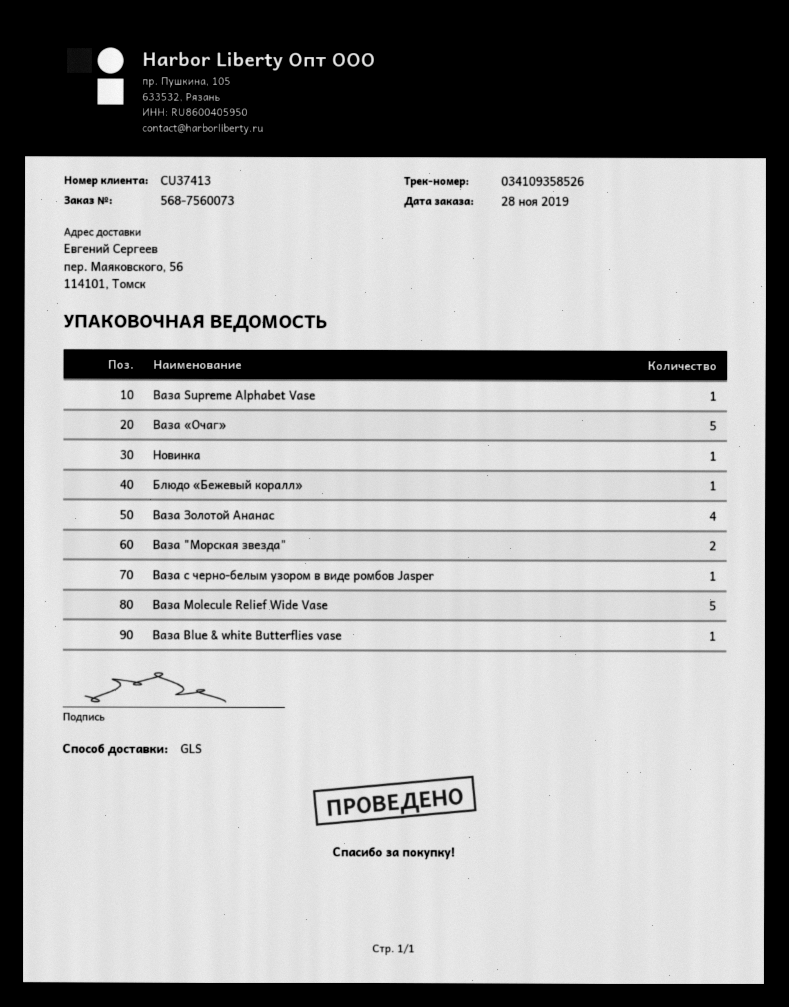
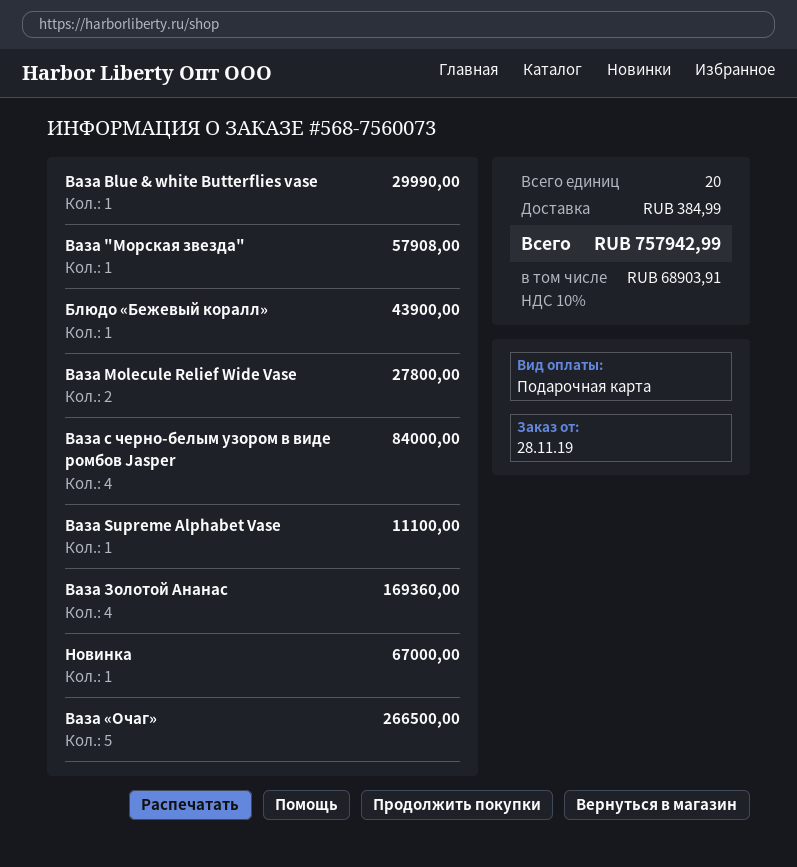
Ваза "Морская звезда": 2 -> 1
Ваза с черно-белым узором в виде ромбов Jasper: 1 -> 4
Ваза Molecule Relief Wide Vase: 5 -> 2

